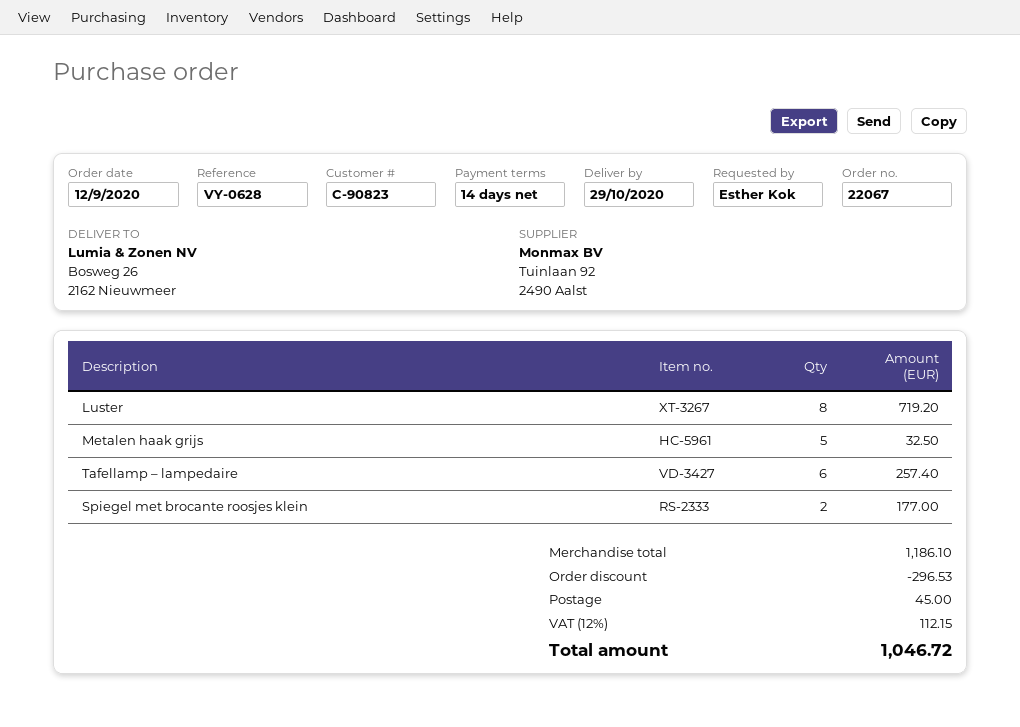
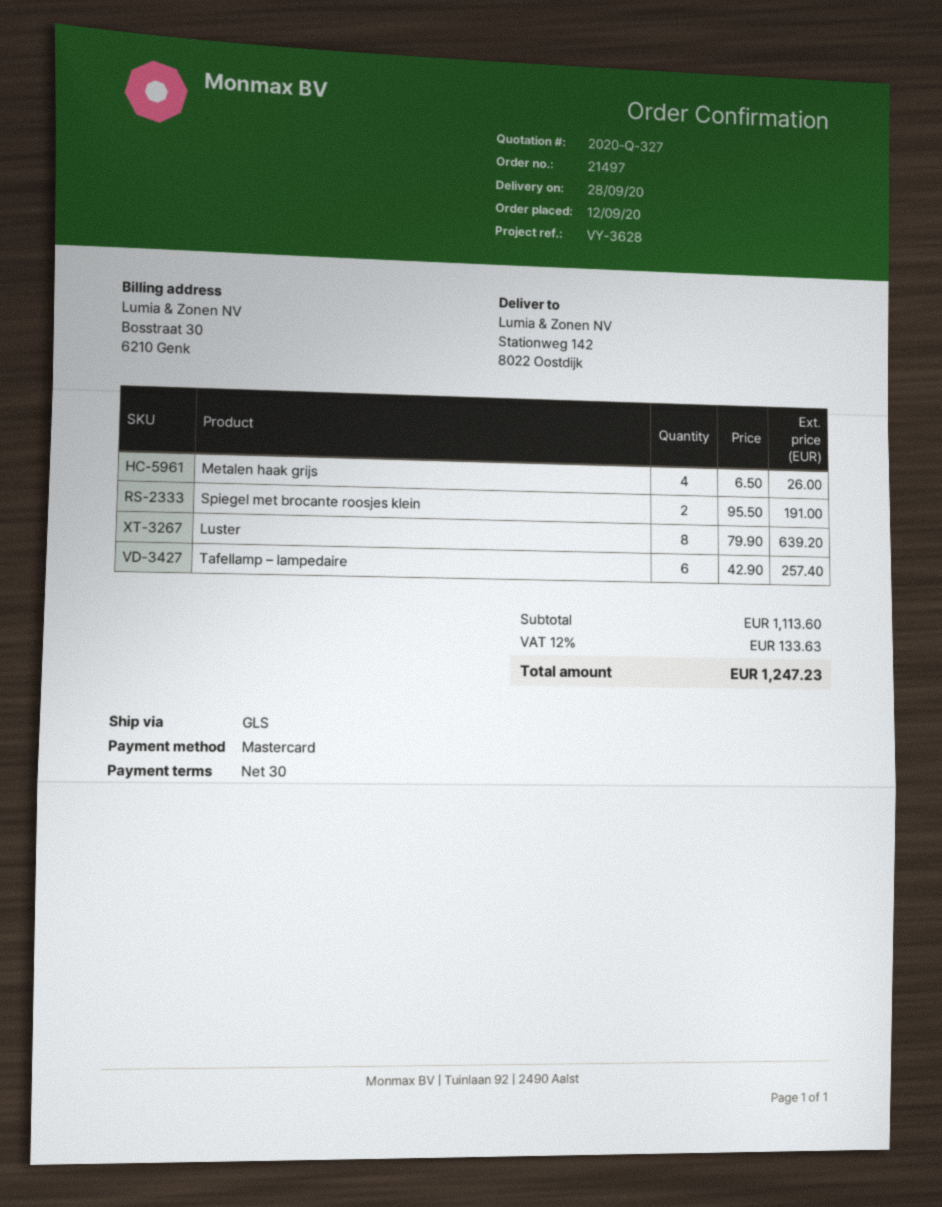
order number: 22067 -> 21497
delivery date: 2020-10-29 -> 2020-09-28
payment terms: 14 days -> 30 days
reference: VY-0628 -> VY-3628
ship to: Bosweg 26, 2162 Nieuwmeer -> Stationweg 142, 8022 Oostdijk
Luster: 8 for 719.20 -> 8 for 639.20
Metalen haak grijs: 5 for 32.50 -> 4 for 26.00
Spiegel met brocante roosjes klein: 2 for 177.00 -> 2 for 191.00
subtotal: 1186.10 -> 1113.60
discount: 296.53 -> none
shipping: 45.00 -> none
tax: 12% = 112.15 -> 12% = 133.63
total: 1046.72 -> 1247.23

